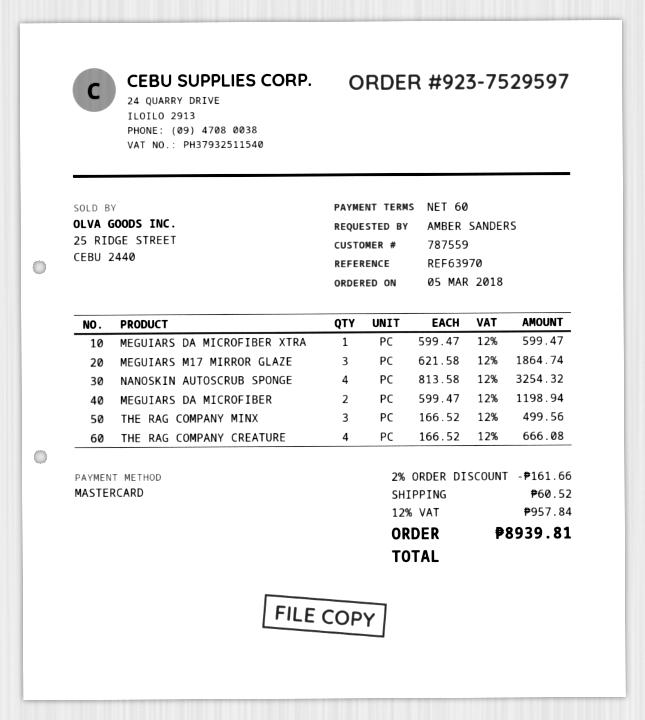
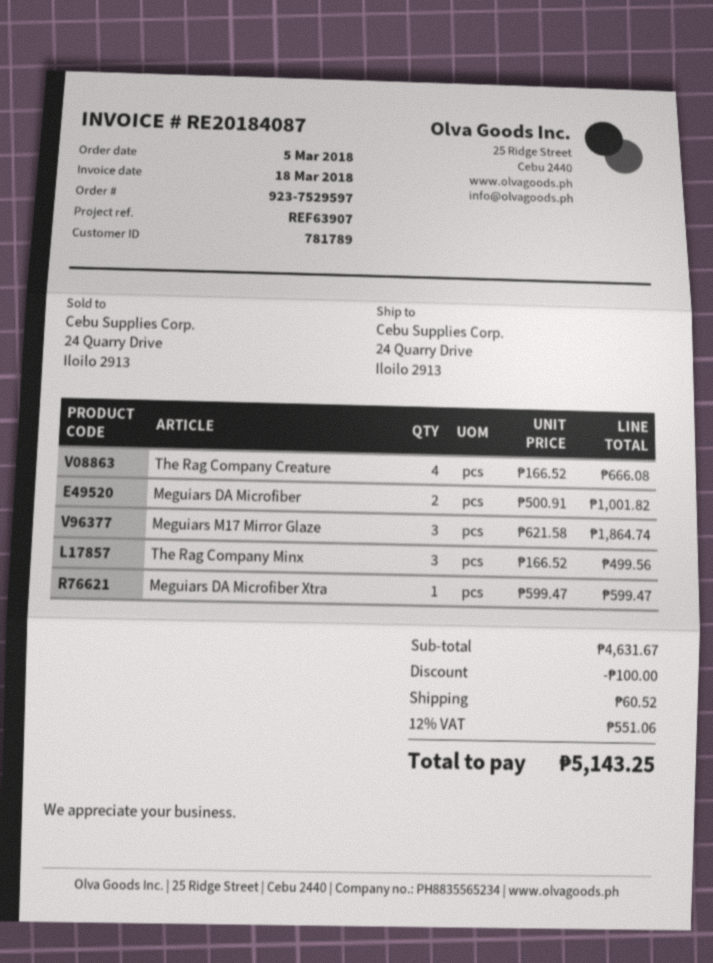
customer number: 787559 -> 781789
reference: REF63970 -> REF63907
NANOSKIN AUTOSCRUB SPONGE: 4 x 813.58 = 3254.32 -> none
MEGUIARS DA MICROFIBER: 2 x 599.47 = 1198.94 -> 2 x 500.91 = 1001.82
discount: 161.66 -> 100.00
tax: 12% = 957.84 -> 12% = 551.06
total: 8939.81 -> 5143.25

